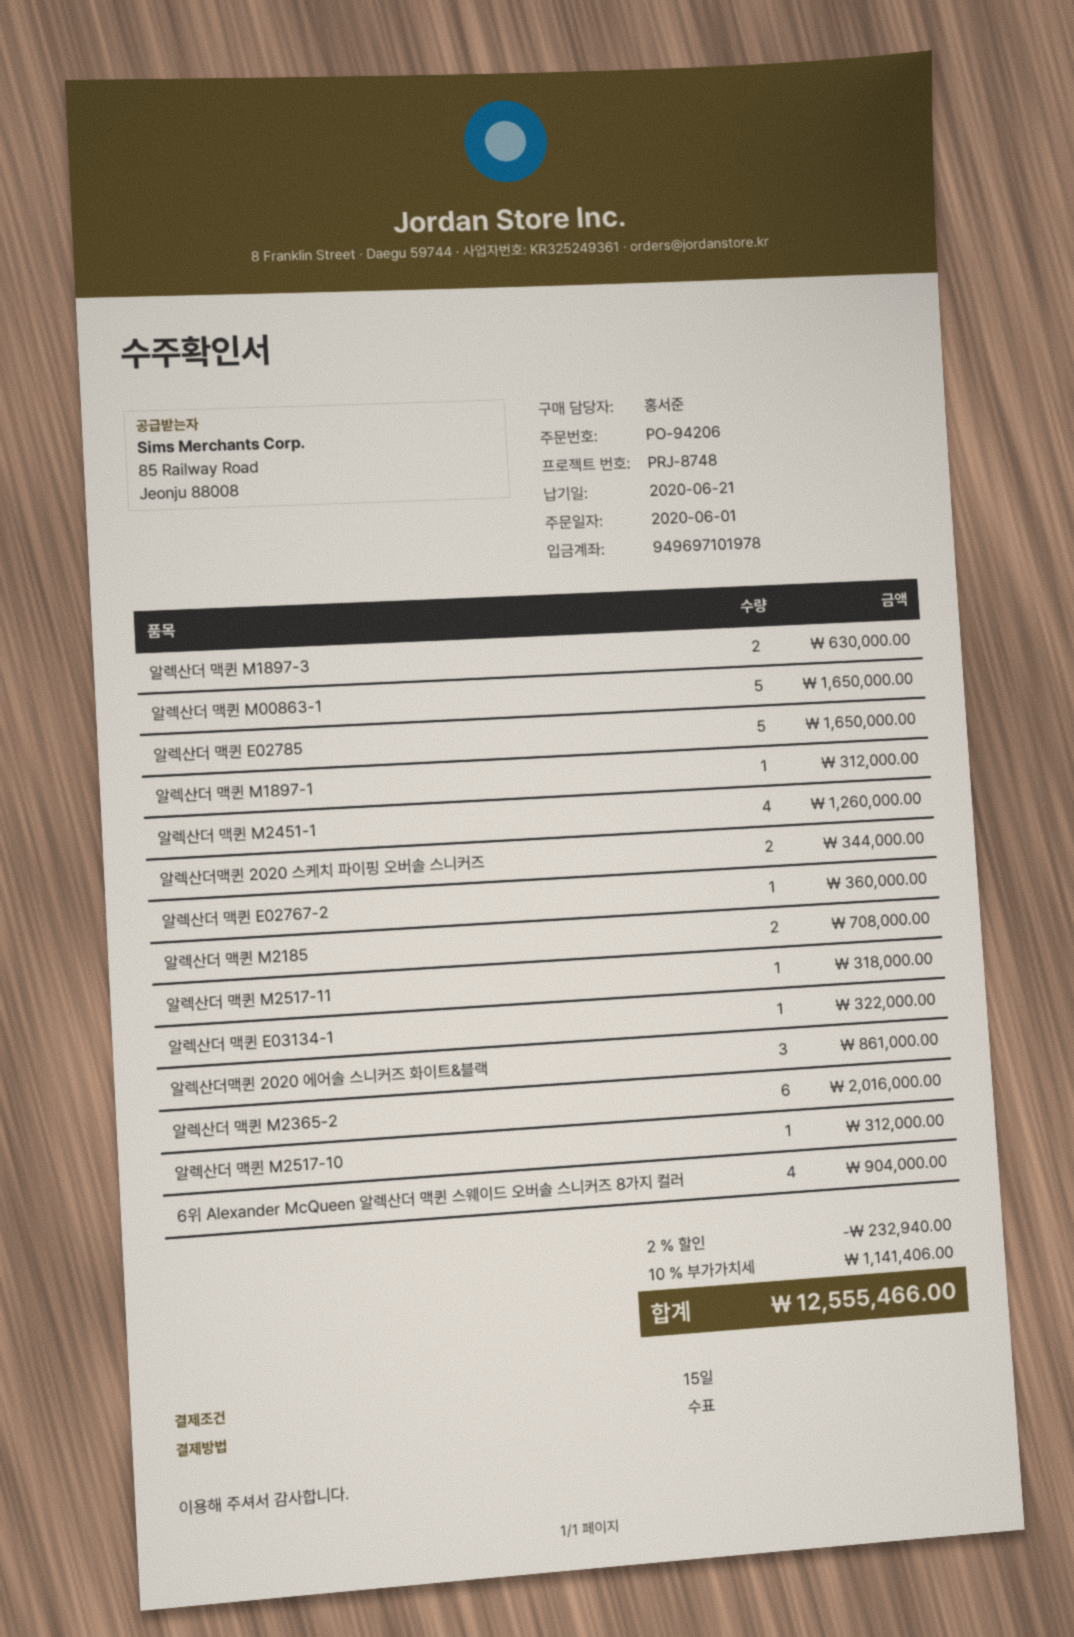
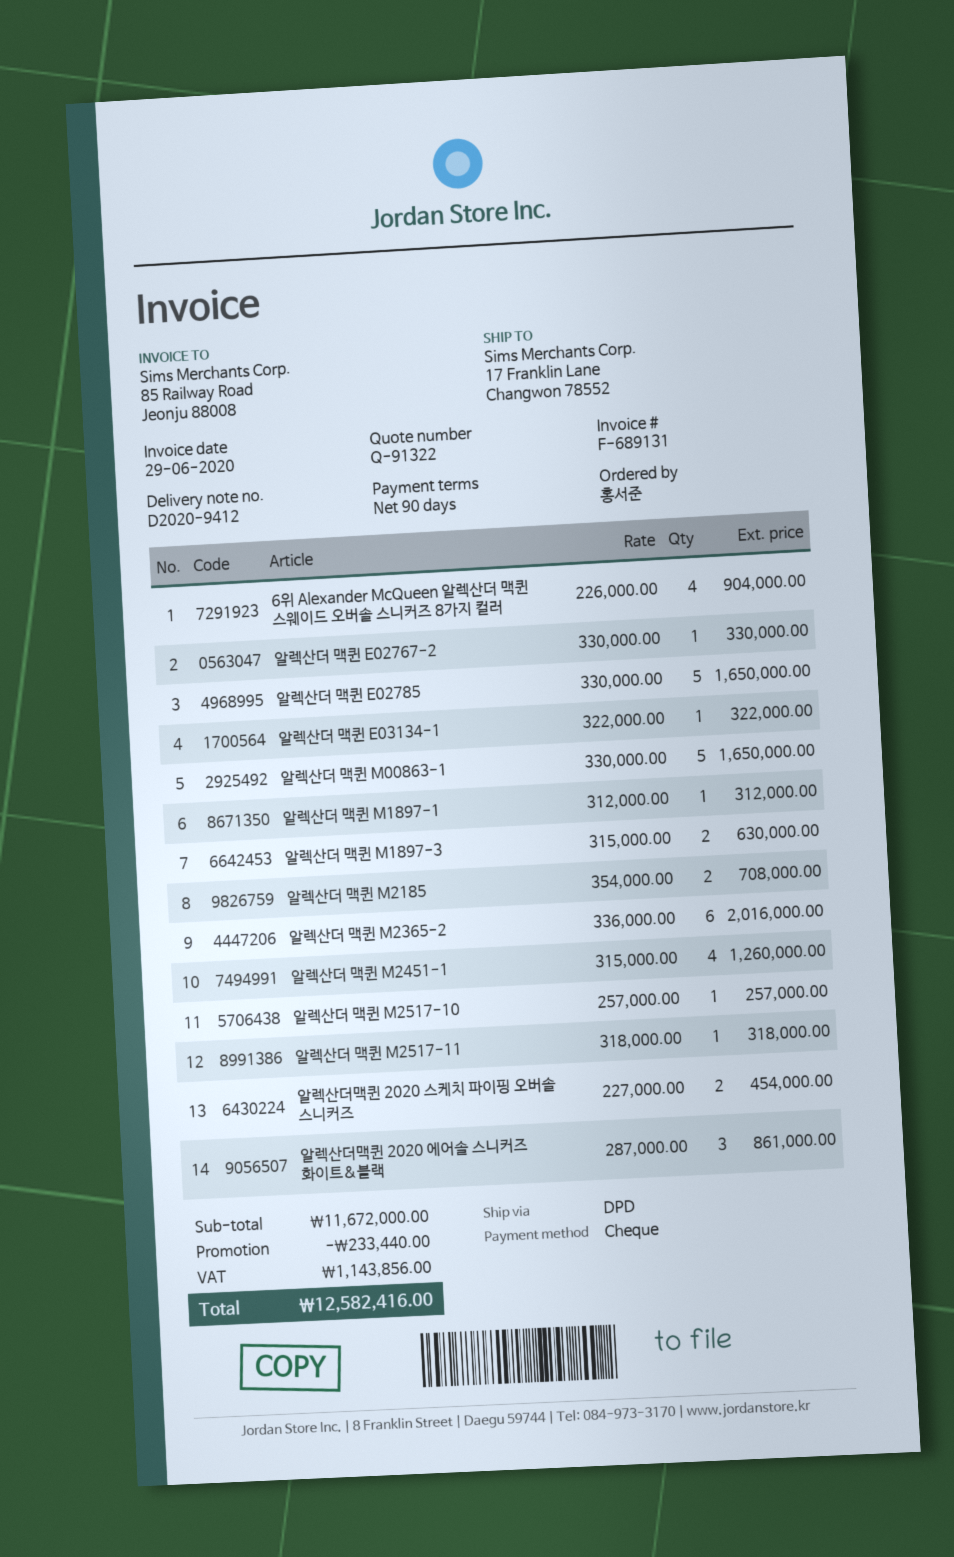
payment terms: 15 days -> 90 days
알렉산더맥퀸 2020 스케치 파이핑 오버솔 스니커즈: 2 for 344000.00 -> 2 for 454000.00
알렉산더 맥퀸 E02767-2: 1 for 360000.00 -> 1 for 330000.00
알렉산더 맥퀸 M2517-10: 1 for 312000.00 -> 1 for 257000.00
discount: 232940.00 -> 233440.00
tax: 1141406.00 -> 1143856.00
total: 12555466.00 -> 12582416.00

